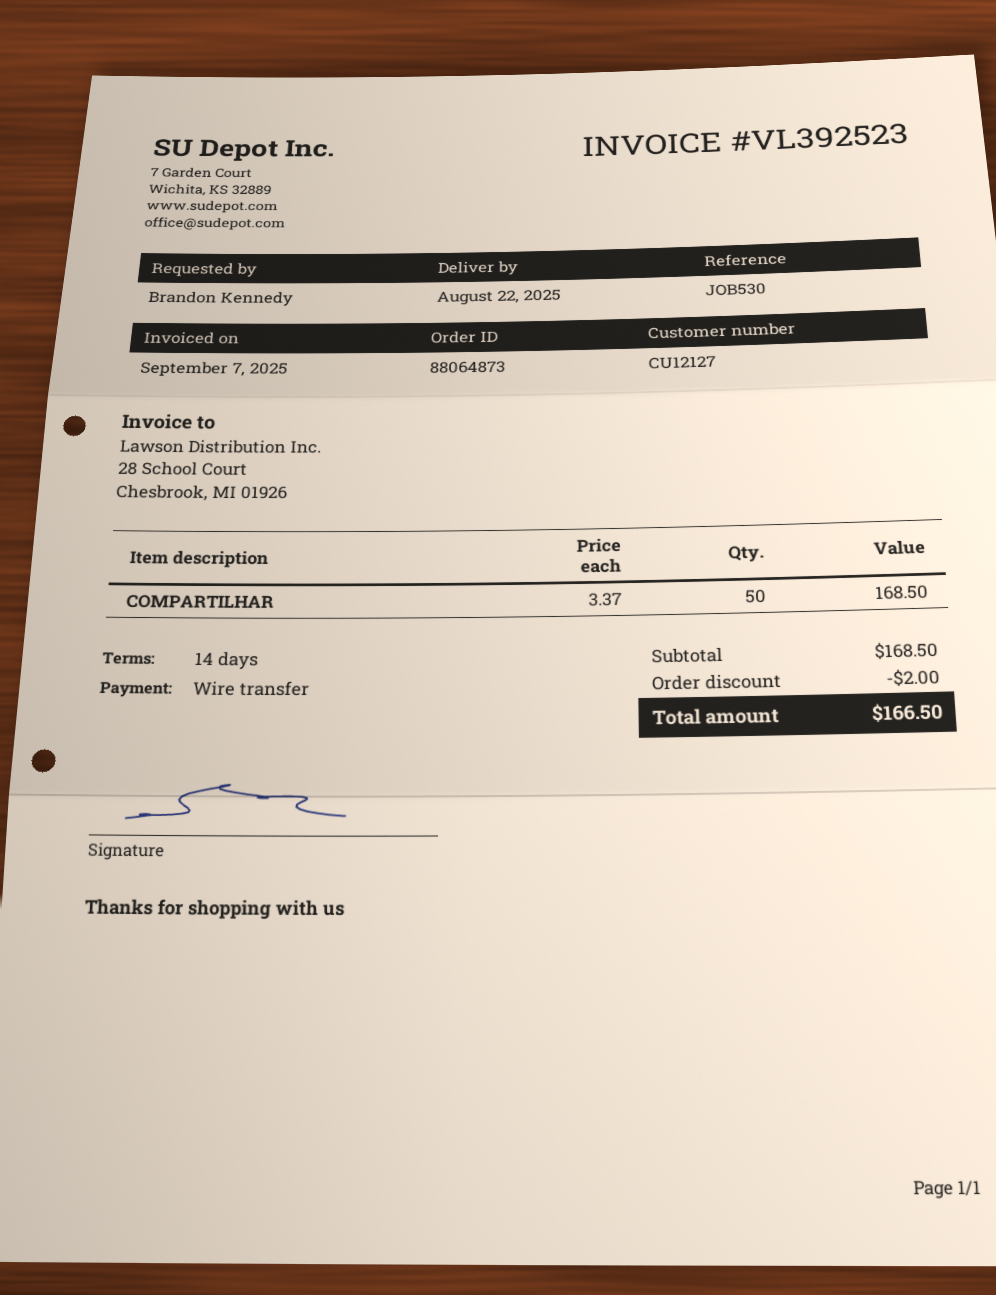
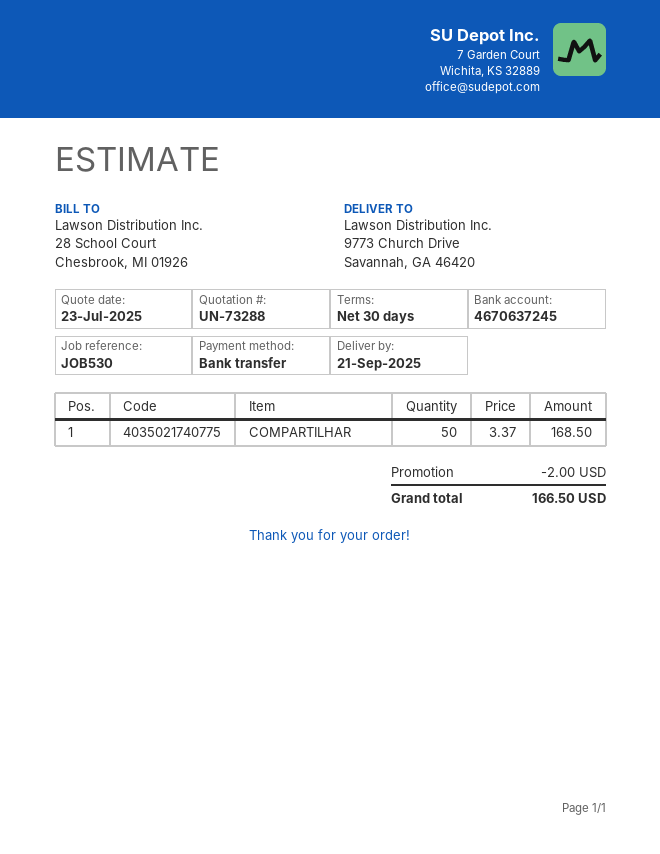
delivery date: 2025-08-22 -> 2025-09-21
payment terms: 14 days -> 30 days

